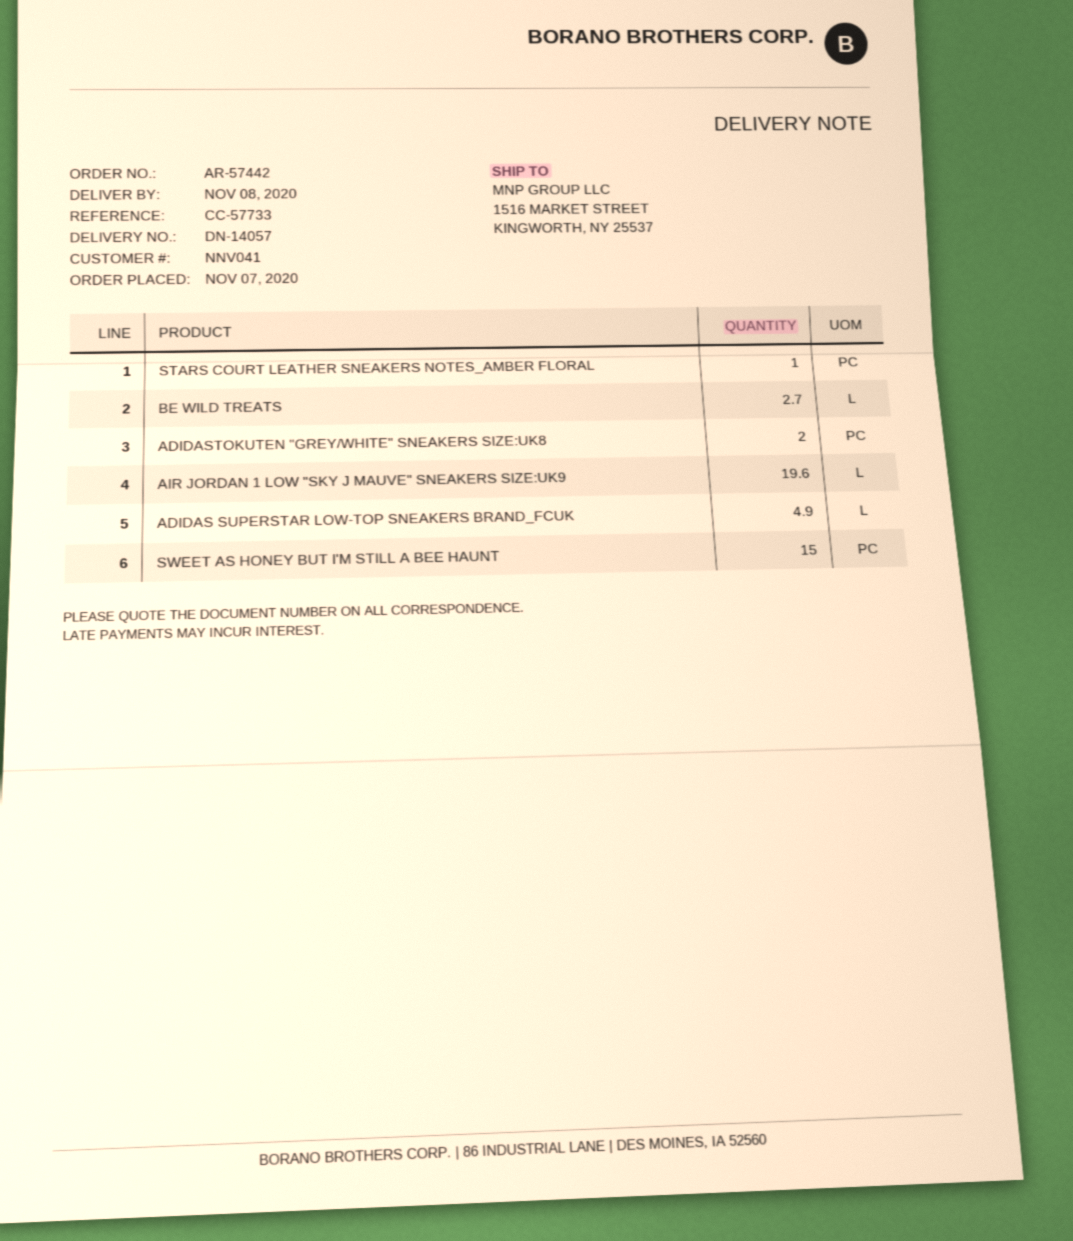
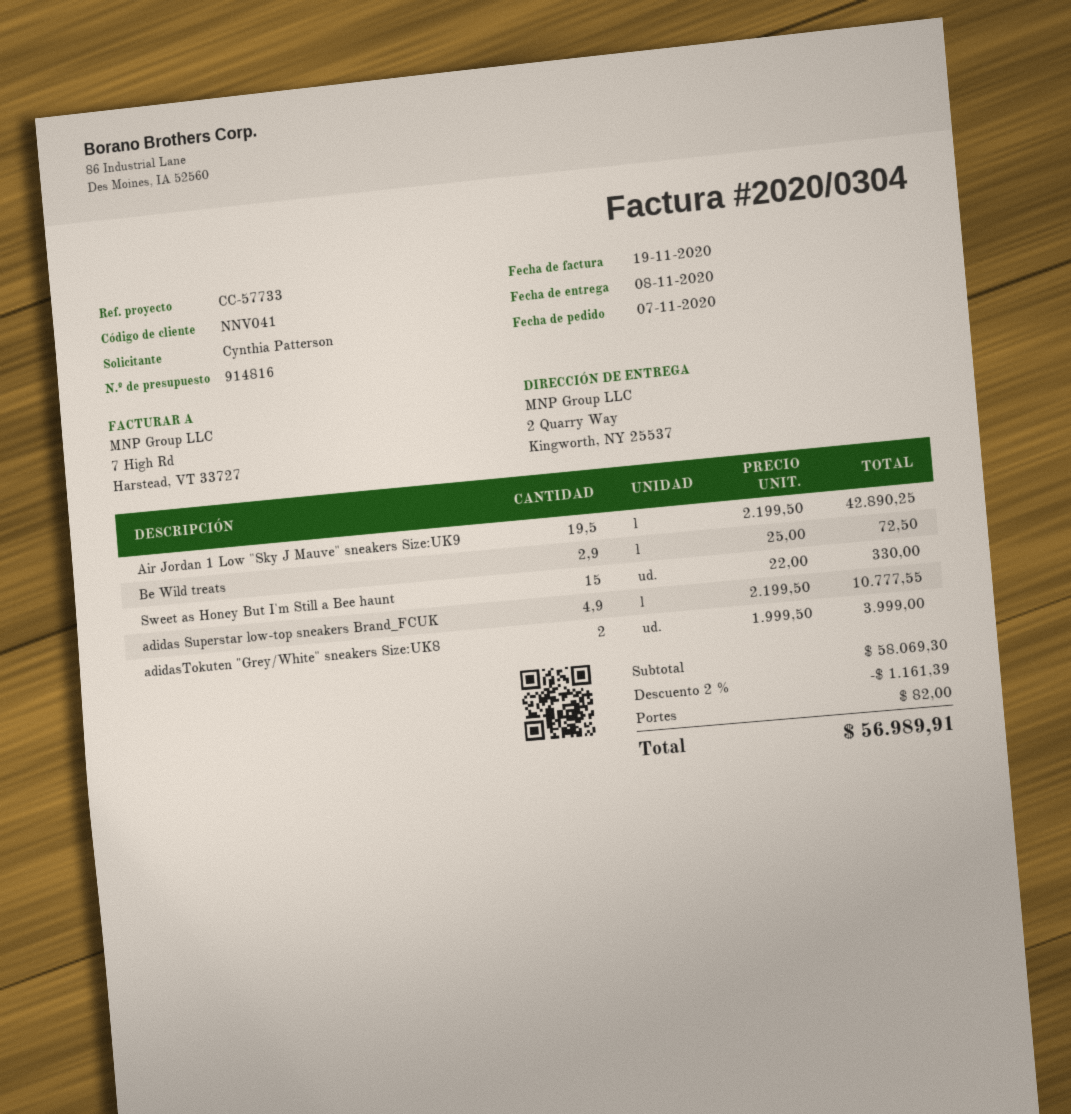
ship to: 1516 MARKET STREET, KINGWORTH, NY 25537 -> 2 Quarry Way, Kingworth, NY 25537
STARS COURT LEATHER SNEAKERS NOTES_AMBER FLORAL: 1 -> none
BE WILD TREATS: 2.7 -> 2.9
AIR JORDAN 1 LOW "SKY J MAUVE" SNEAKERS SIZE:UK9: 19.6 -> 19.5

